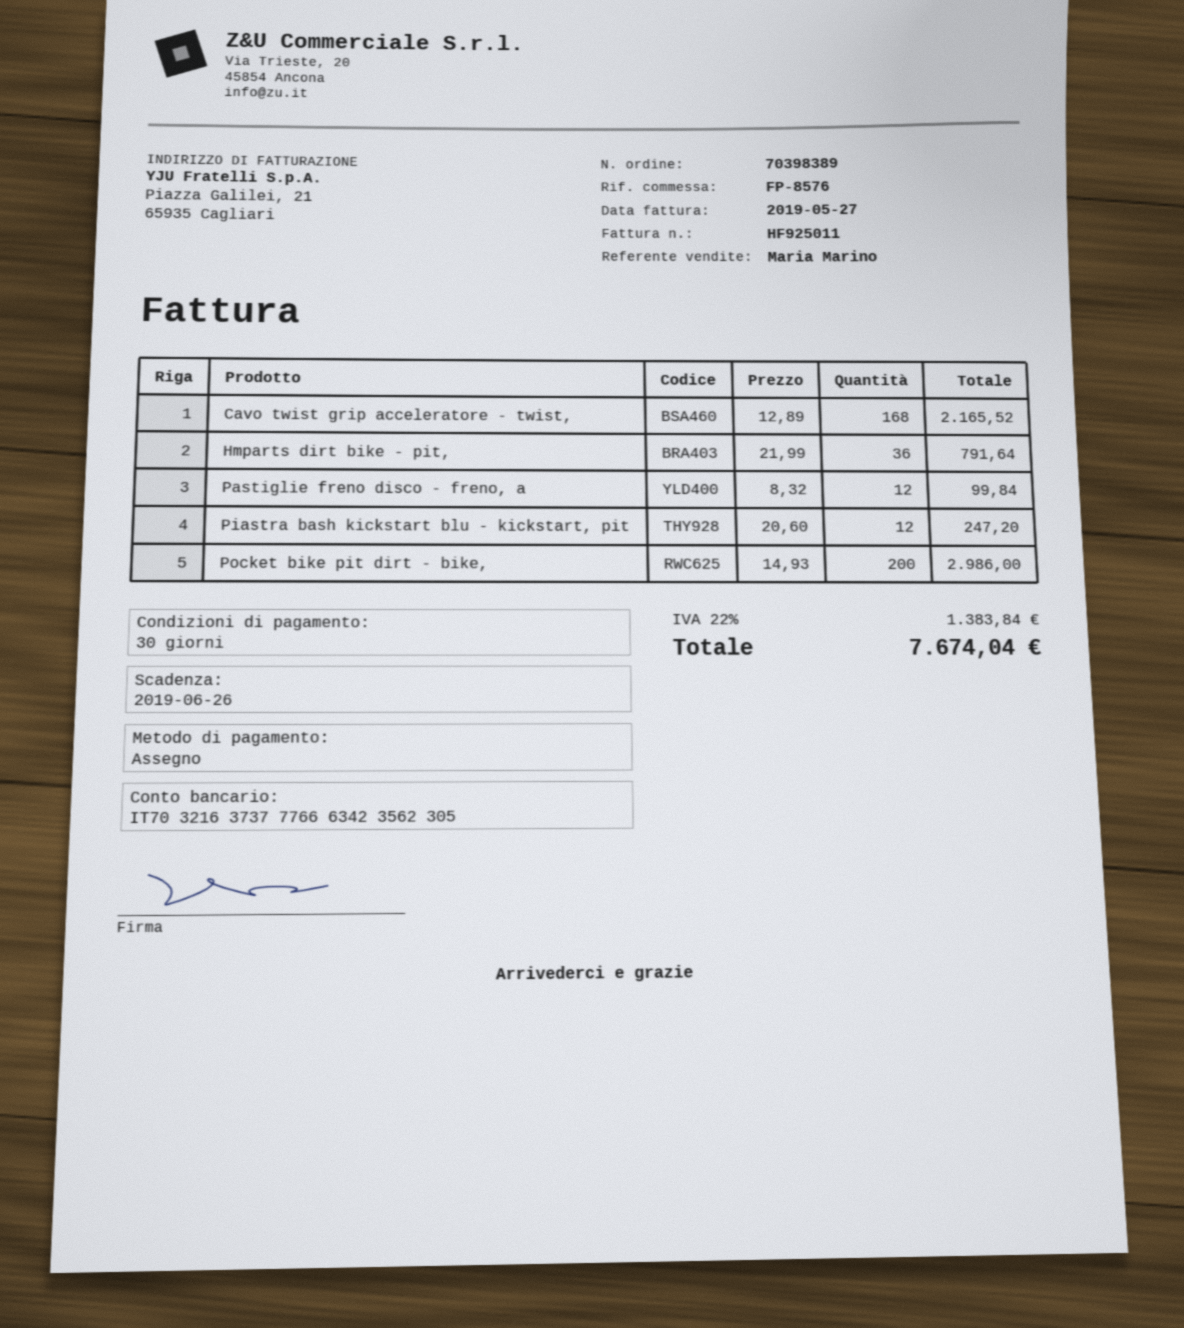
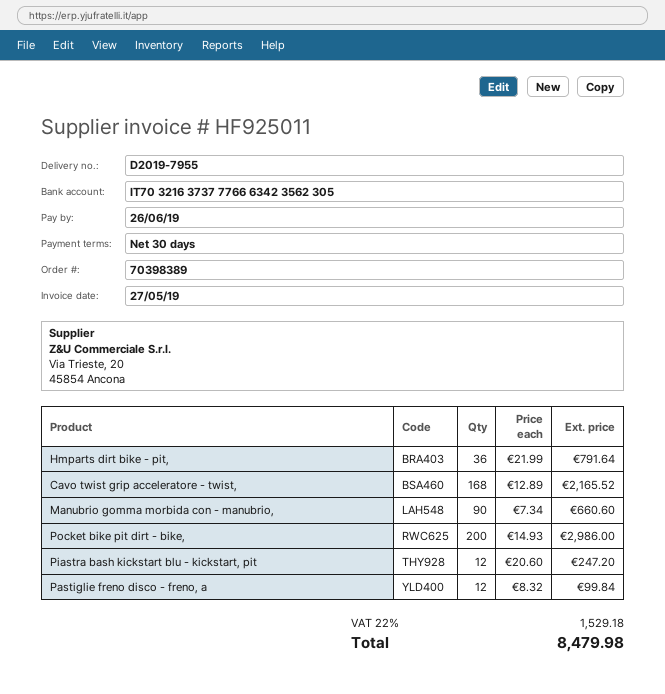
Manubrio gomma morbida con - manubrio,: none -> 90 x 7.34 = 660.60
tax: 22% = 1383.84 -> 22% = 1529.18
total: 7674.04 -> 8479.98

